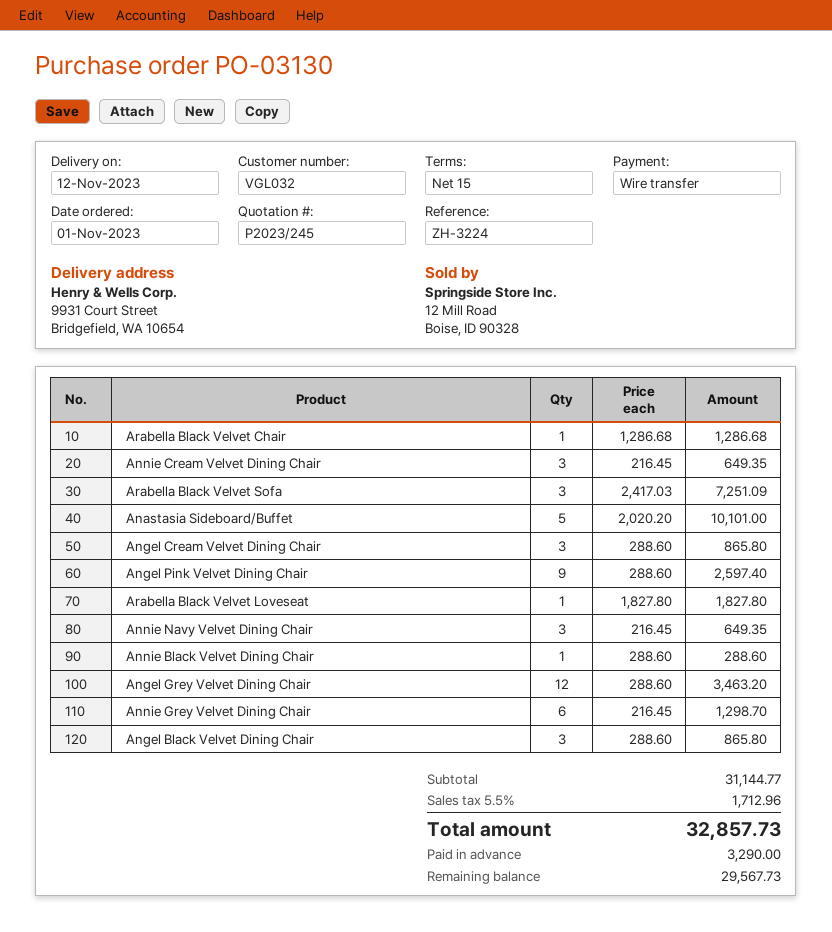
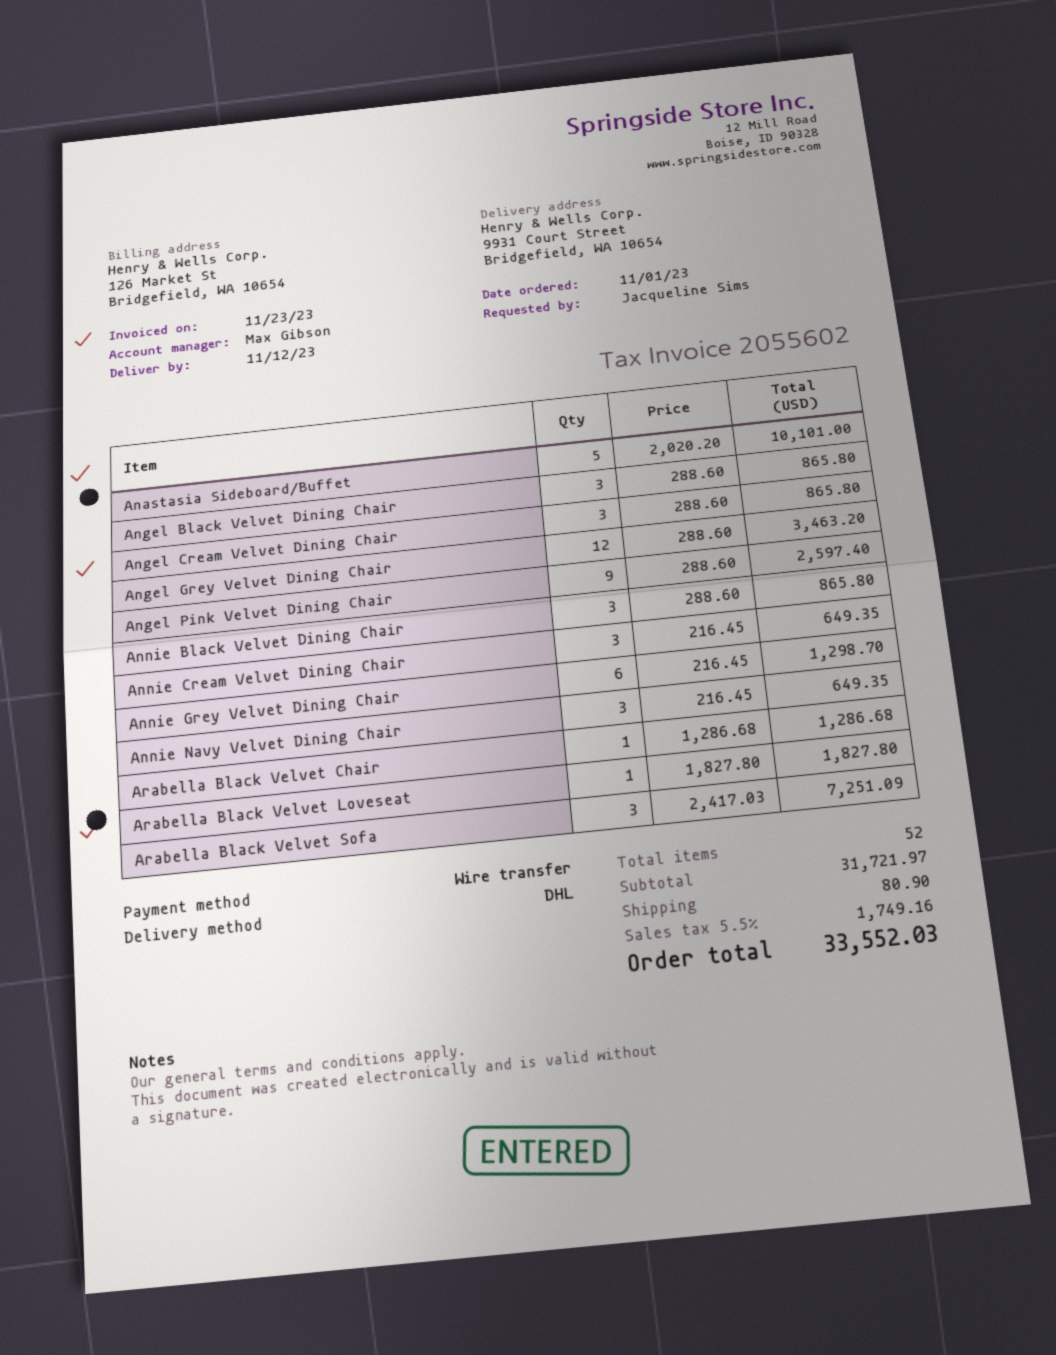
Annie Black Velvet Dining Chair: 1 x 288.60 = 288.60 -> 3 x 288.60 = 865.80
subtotal: 31144.77 -> 31721.97
shipping: none -> 80.90
tax: 5.5% = 1712.96 -> 5.5% = 1749.16
total: 32857.73 -> 33552.03

